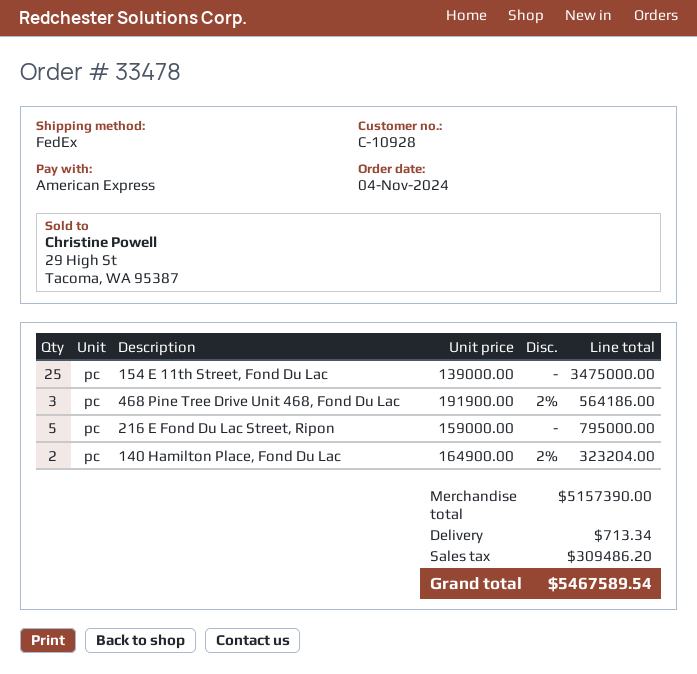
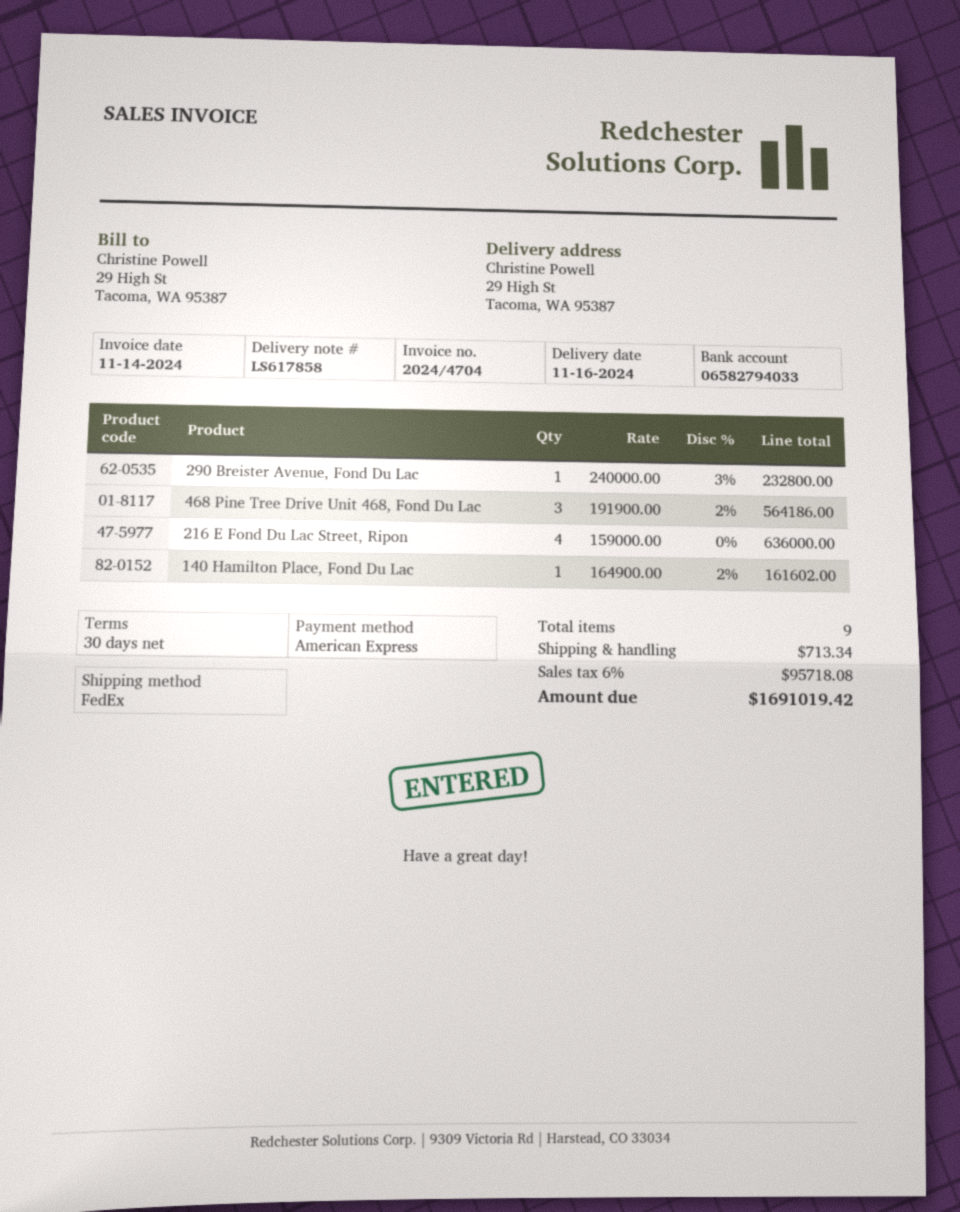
154 E 11th Street, Fond Du Lac: 25 x 139000.00 = 3475000.00 -> none
216 E Fond Du Lac Street, Ripon: 5 x 159000.00 = 795000.00 -> 4 x 159000.00 = 636000.00
140 Hamilton Place, Fond Du Lac: 2 x 164900.00 - 2% = 323204.00 -> 1 x 164900.00 - 2% = 161602.00
290 Breister Avenue, Fond Du Lac: none -> 1 x 240000.00 - 3% = 232800.00
tax: 309486.20 -> 95718.08
total: 5467589.54 -> 1691019.42

